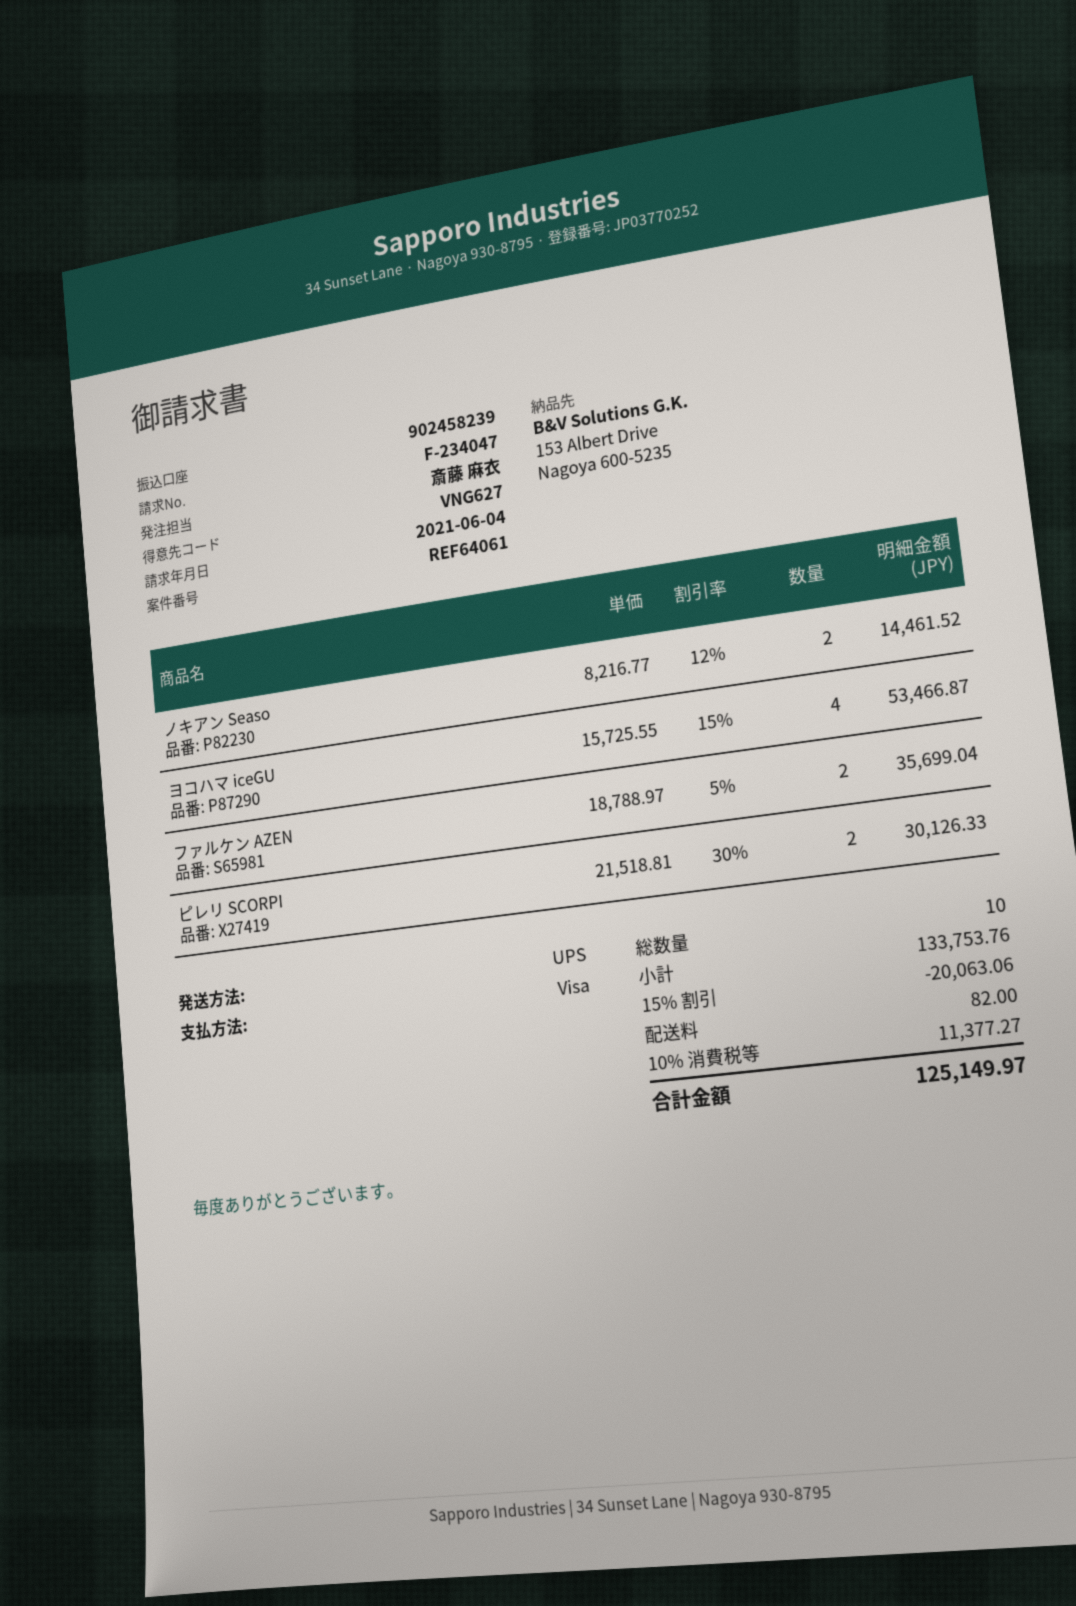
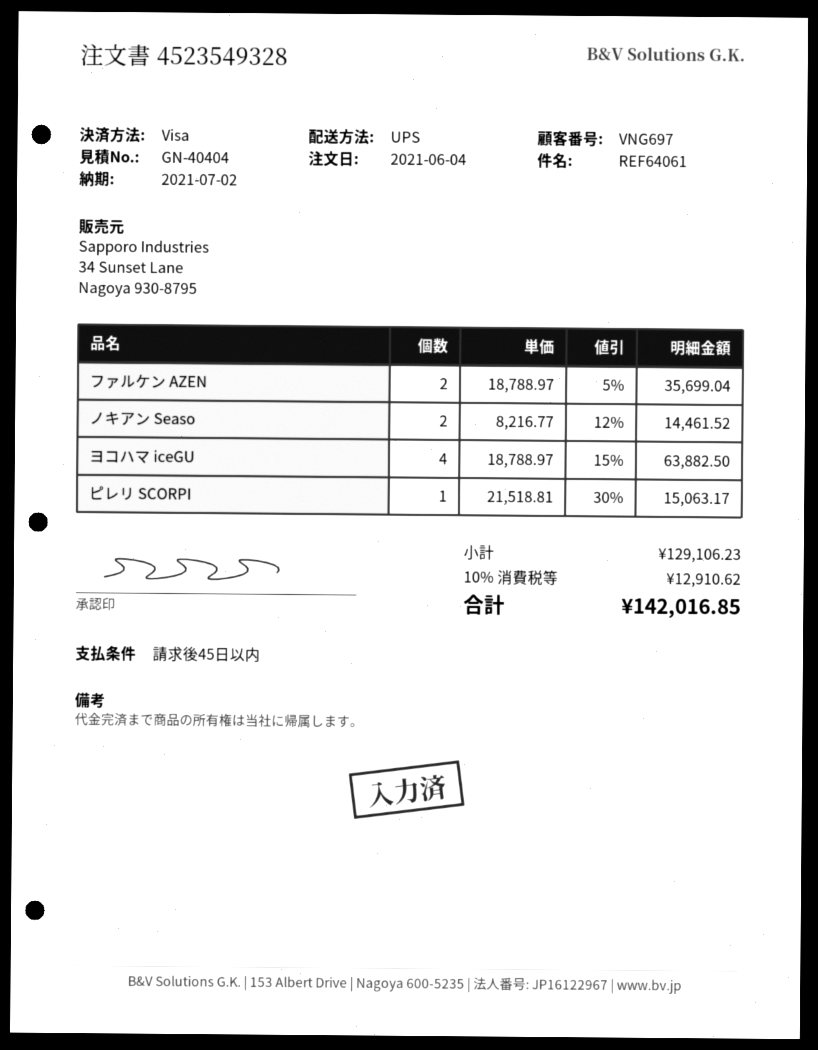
customer number: VNG627 -> VNG697
ヨコハマ iceGU: 4 x 15725.55 - 15% = 53466.87 -> 4 x 18788.97 - 15% = 63882.50
ピレリ SCORPI: 2 x 21518.81 - 30% = 30126.33 -> 1 x 21518.81 - 30% = 15063.17
subtotal: 133753.76 -> 129106.23
discount: 15% = 20063.06 -> none
shipping: 82.00 -> none
tax: 10% = 11377.27 -> 10% = 12910.62
total: 125149.97 -> 142016.85

